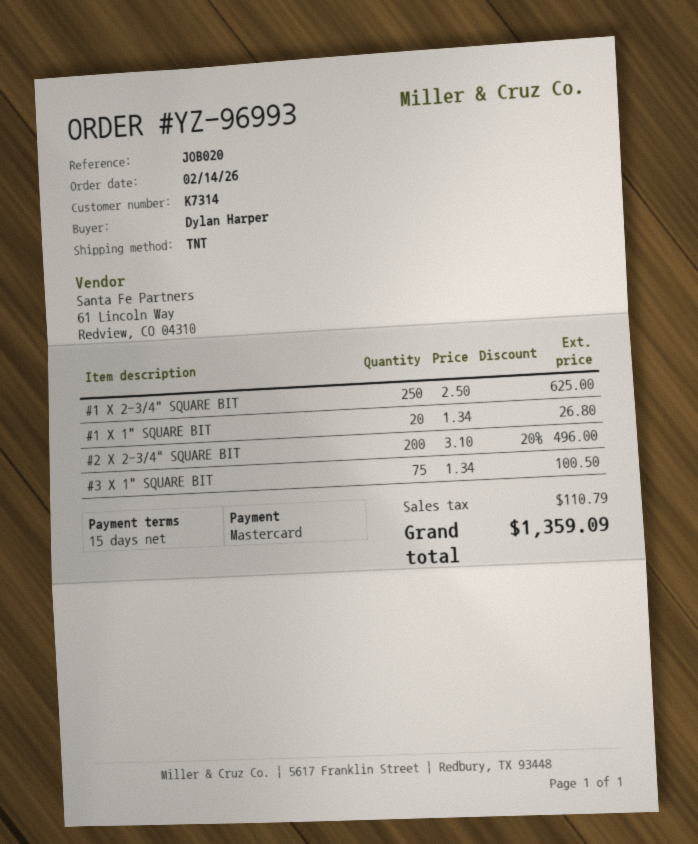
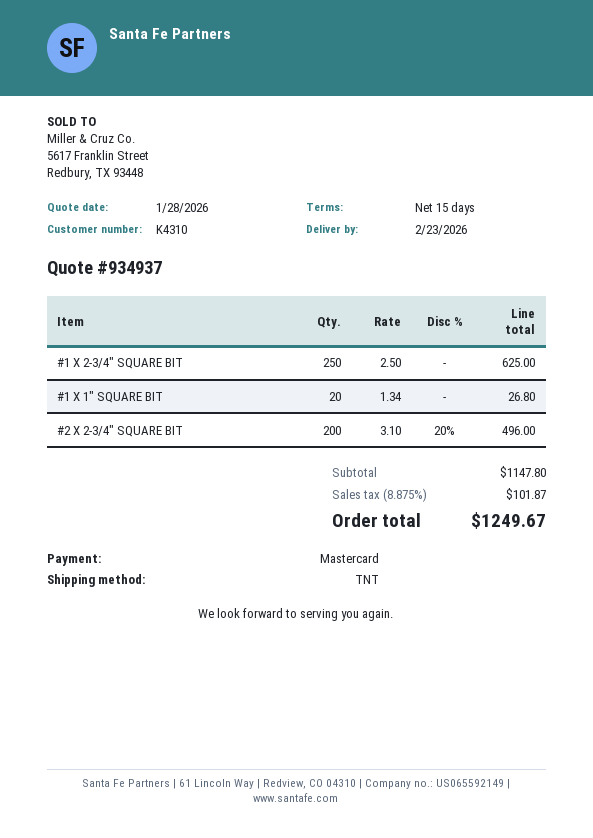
customer number: K7314 -> K4310
#3 X 1" SQUARE BIT: 75 x 1.34 = 100.50 -> none
tax: 110.79 -> 101.87
total: 1359.09 -> 1249.67

